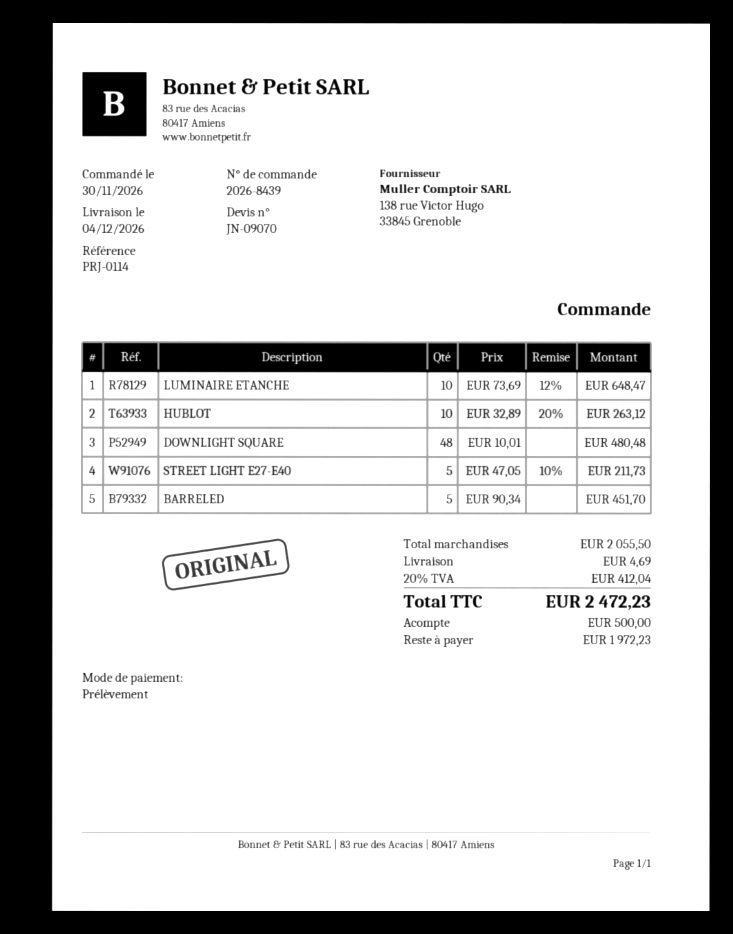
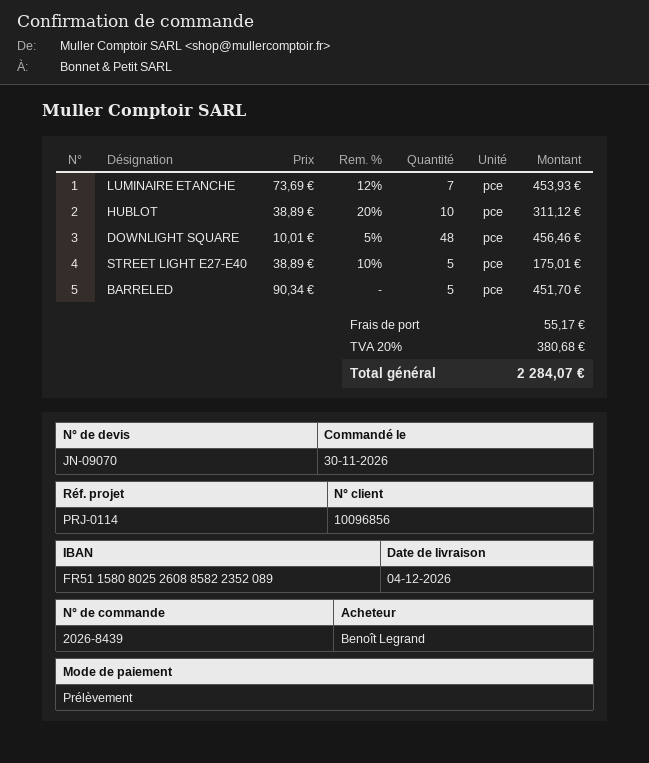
LUMINAIRE ETANCHE: 10 x 73.69 - 12% = 648.47 -> 7 x 73.69 - 12% = 453.93
HUBLOT: 10 x 32.89 - 20% = 263.12 -> 10 x 38.89 - 20% = 311.12
DOWNLIGHT SQUARE: 48 x 10.01 = 480.48 -> 48 x 10.01 - 5% = 456.46
STREET LIGHT E27-E40: 5 x 47.05 - 10% = 211.73 -> 5 x 38.89 - 10% = 175.01
shipping: 4.69 -> 55.17
tax: 20% = 412.04 -> 20% = 380.68
total: 2472.23 -> 2284.07

